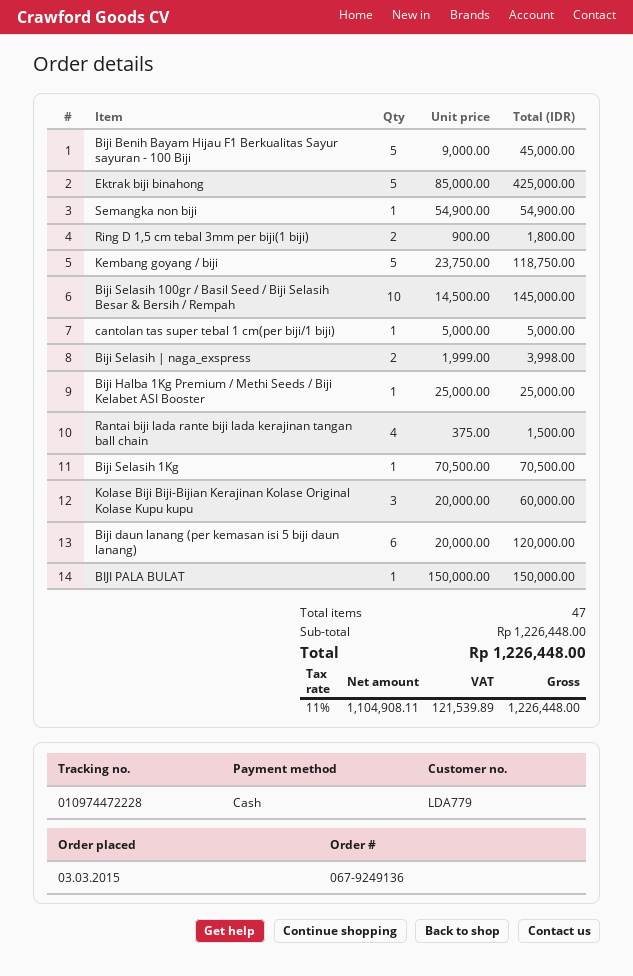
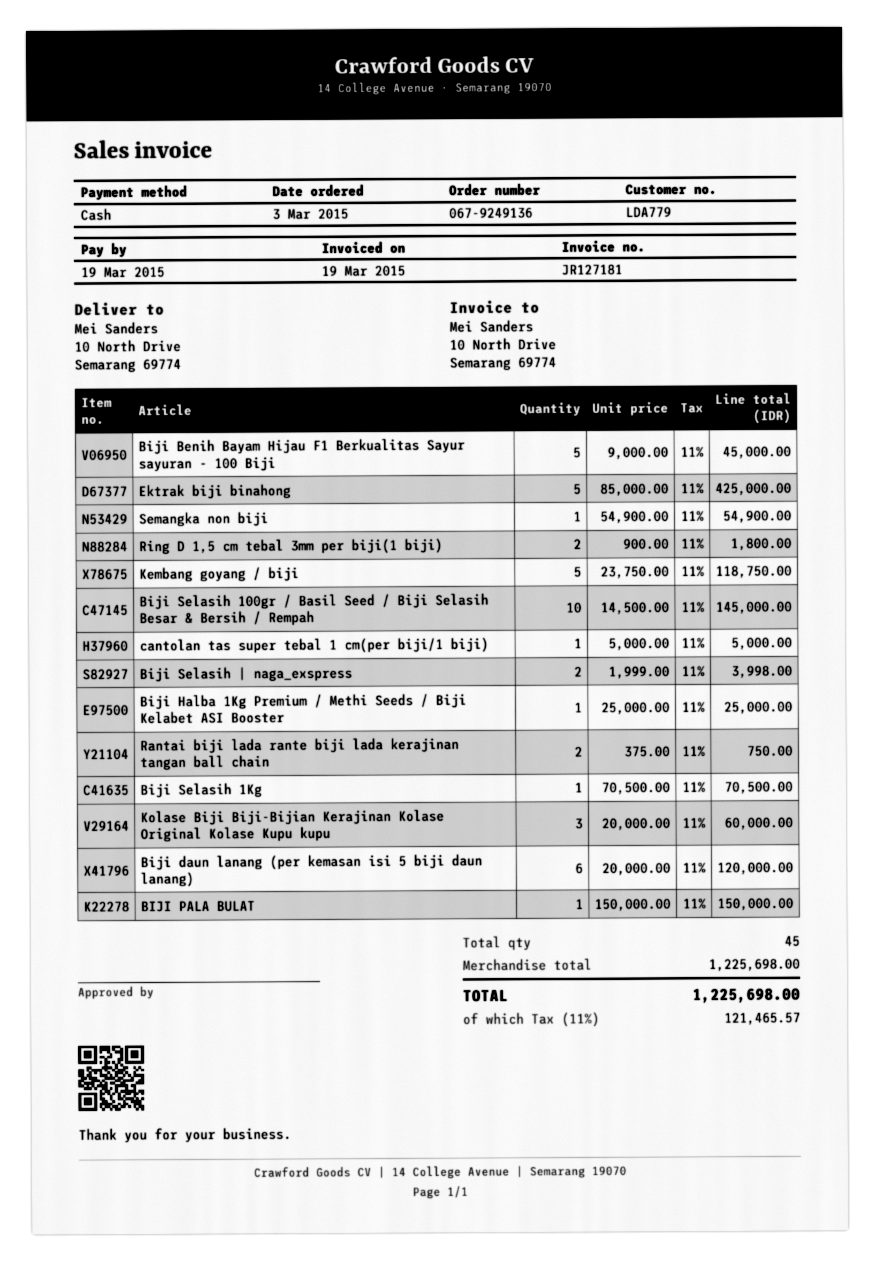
Rantai biji lada rante biji lada kerajinan tangan ball chain: 4 x 375.00 = 1500.00 -> 2 x 375.00 = 750.00
total quantity: 47 -> 45
subtotal: 1226448.00 -> 1225698.00
tax: 11% = 121539.89 -> 11% = 121465.57
total: 1226448.00 -> 1225698.00

